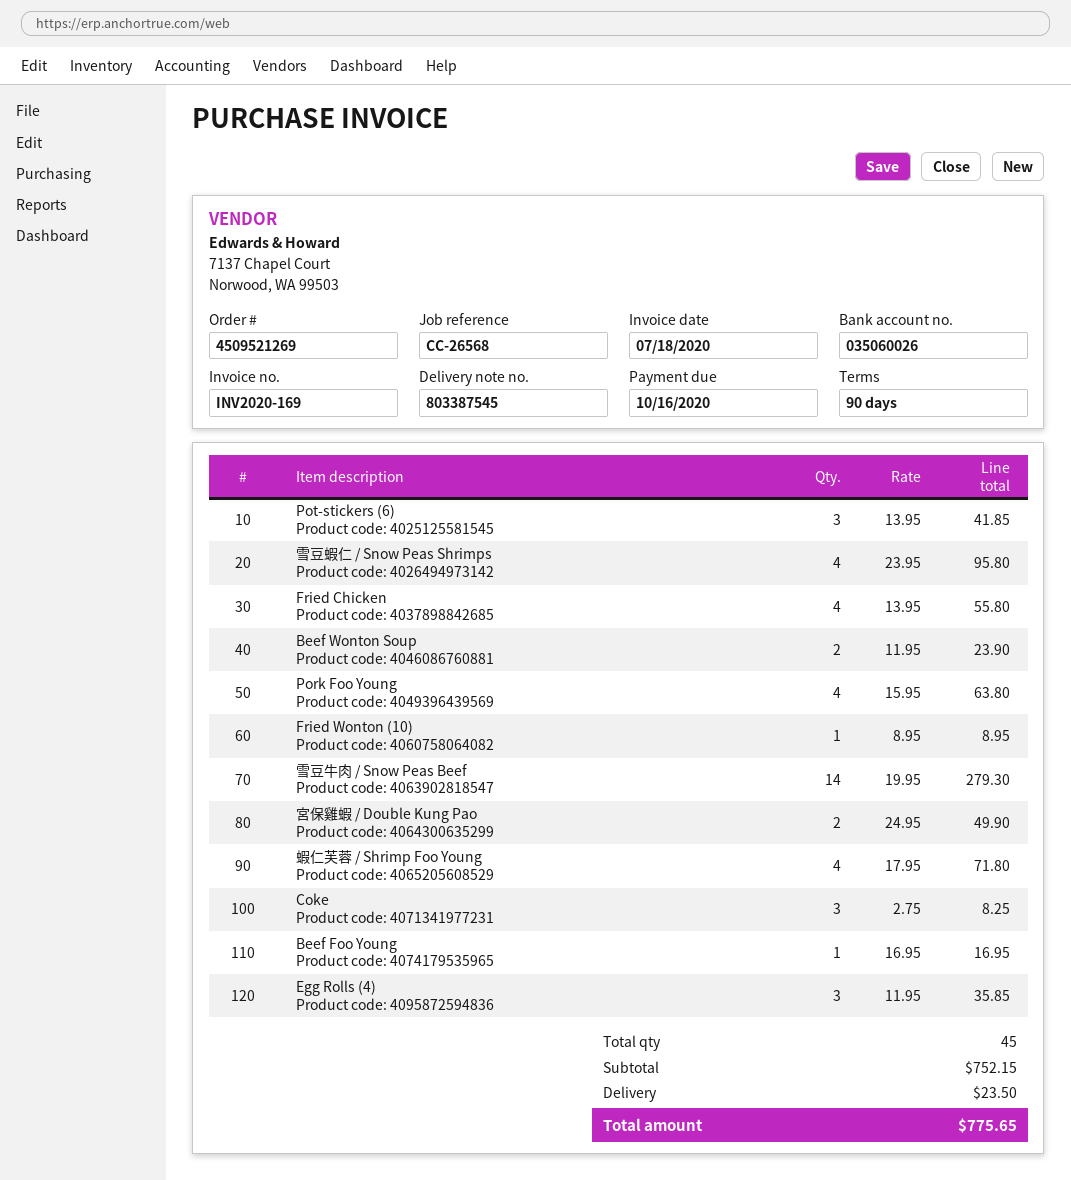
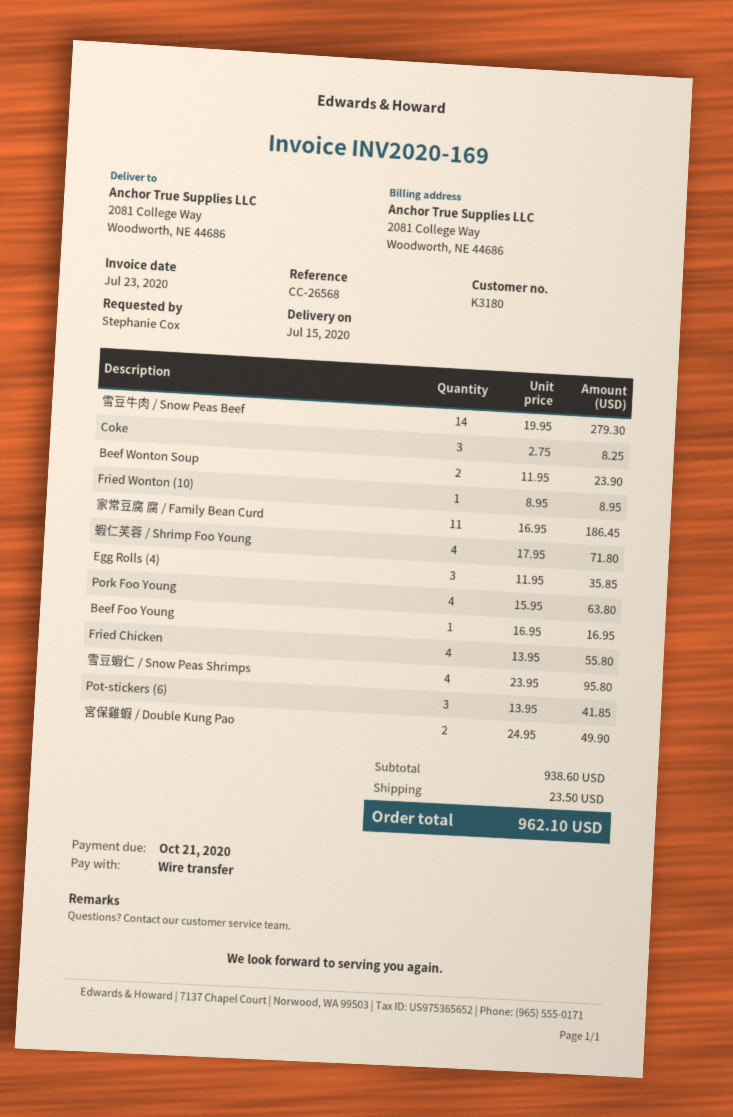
invoice date: 2020-07-18 -> 2020-07-23
due date: 2020-10-16 -> 2020-10-21
家常豆腐 腐 / Family Bean Curd: none -> 11 x 16.95 = 186.45
subtotal: 752.15 -> 938.60
total: 775.65 -> 962.10

